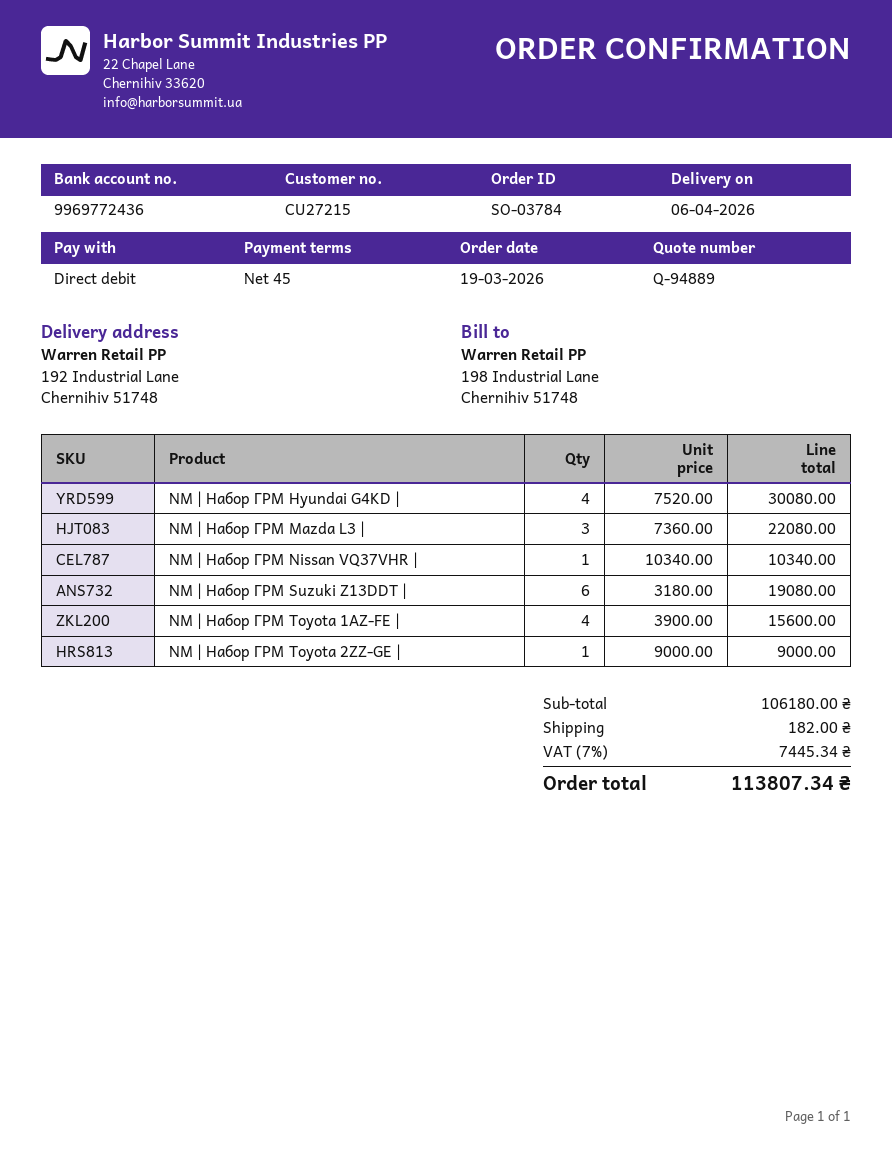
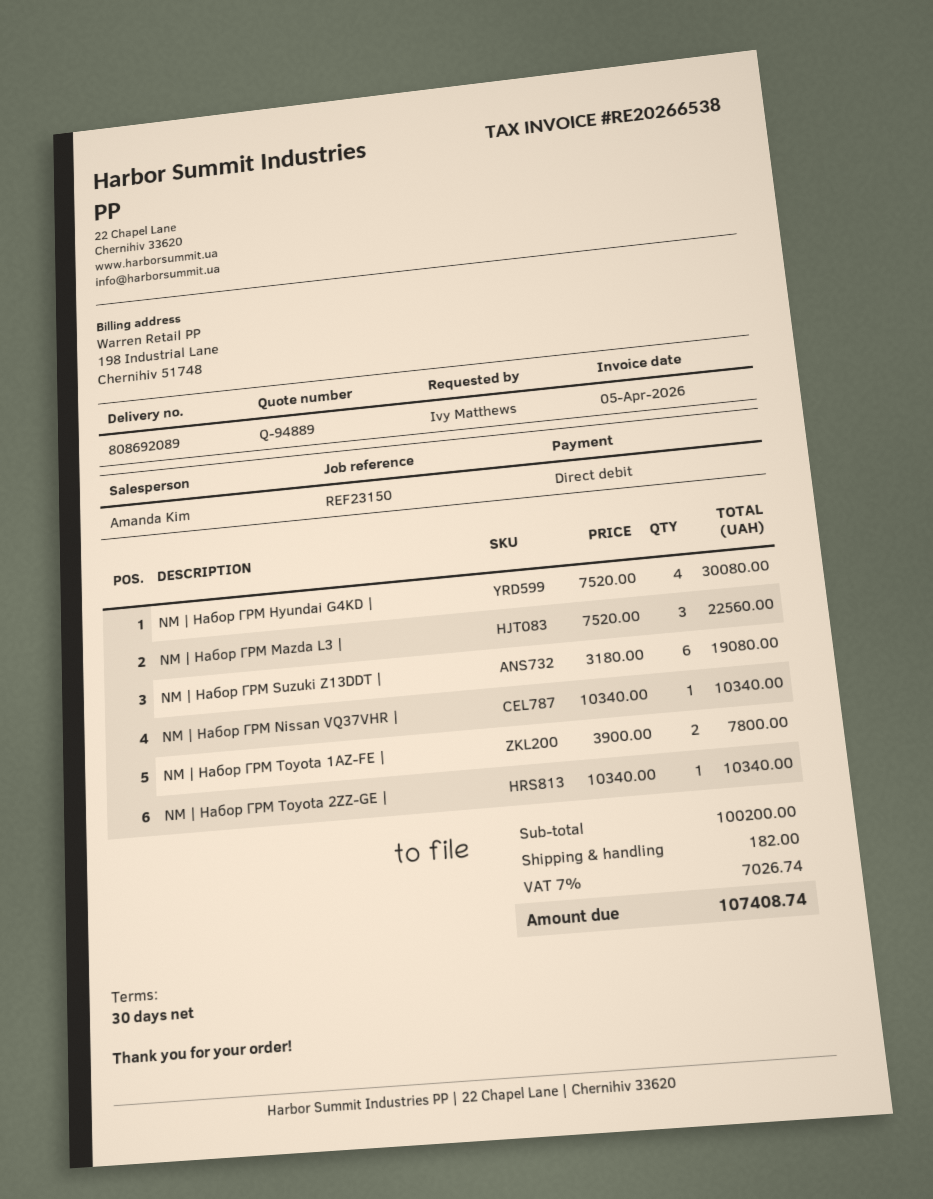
payment terms: 45 days -> 30 days
NM | Набор ГРМ Mazda L3 |: 3 x 7360.00 = 22080.00 -> 3 x 7520.00 = 22560.00
NM | Набор ГРМ Toyota 1AZ-FE |: 4 x 3900.00 = 15600.00 -> 2 x 3900.00 = 7800.00
NM | Набор ГРМ Toyota 2ZZ-GE |: 1 x 9000.00 = 9000.00 -> 1 x 10340.00 = 10340.00
subtotal: 106180.00 -> 100200.00
tax: 7% = 7445.34 -> 7% = 7026.74
total: 113807.34 -> 107408.74

